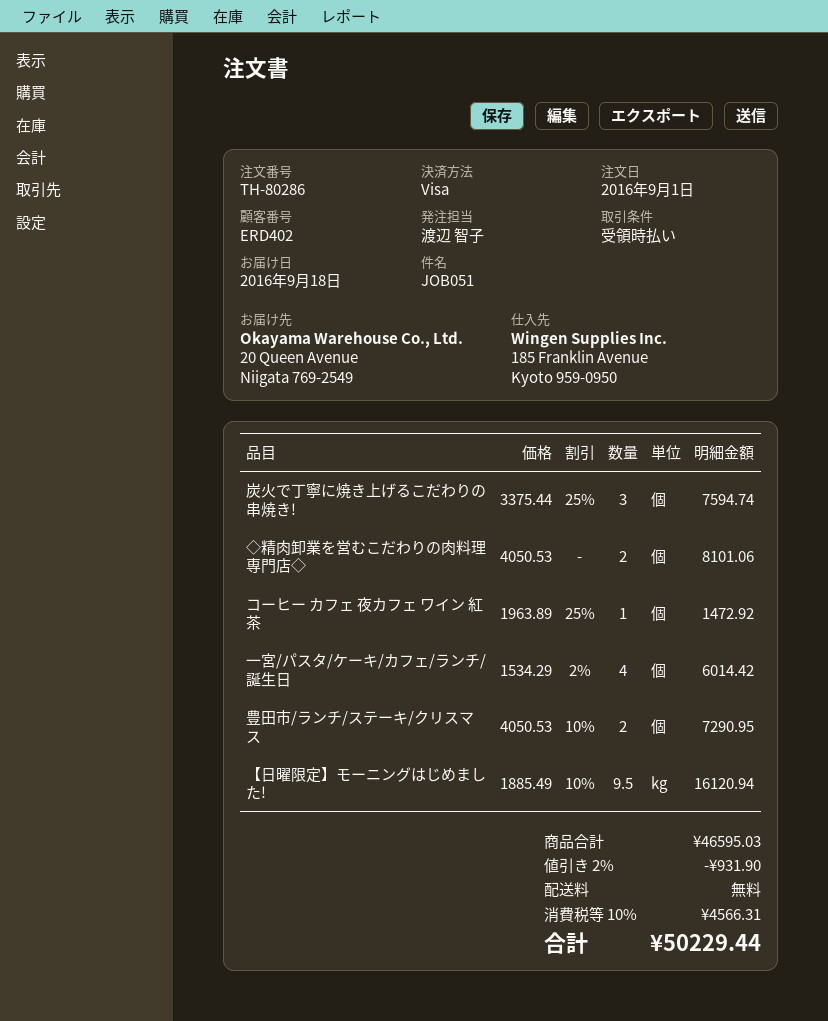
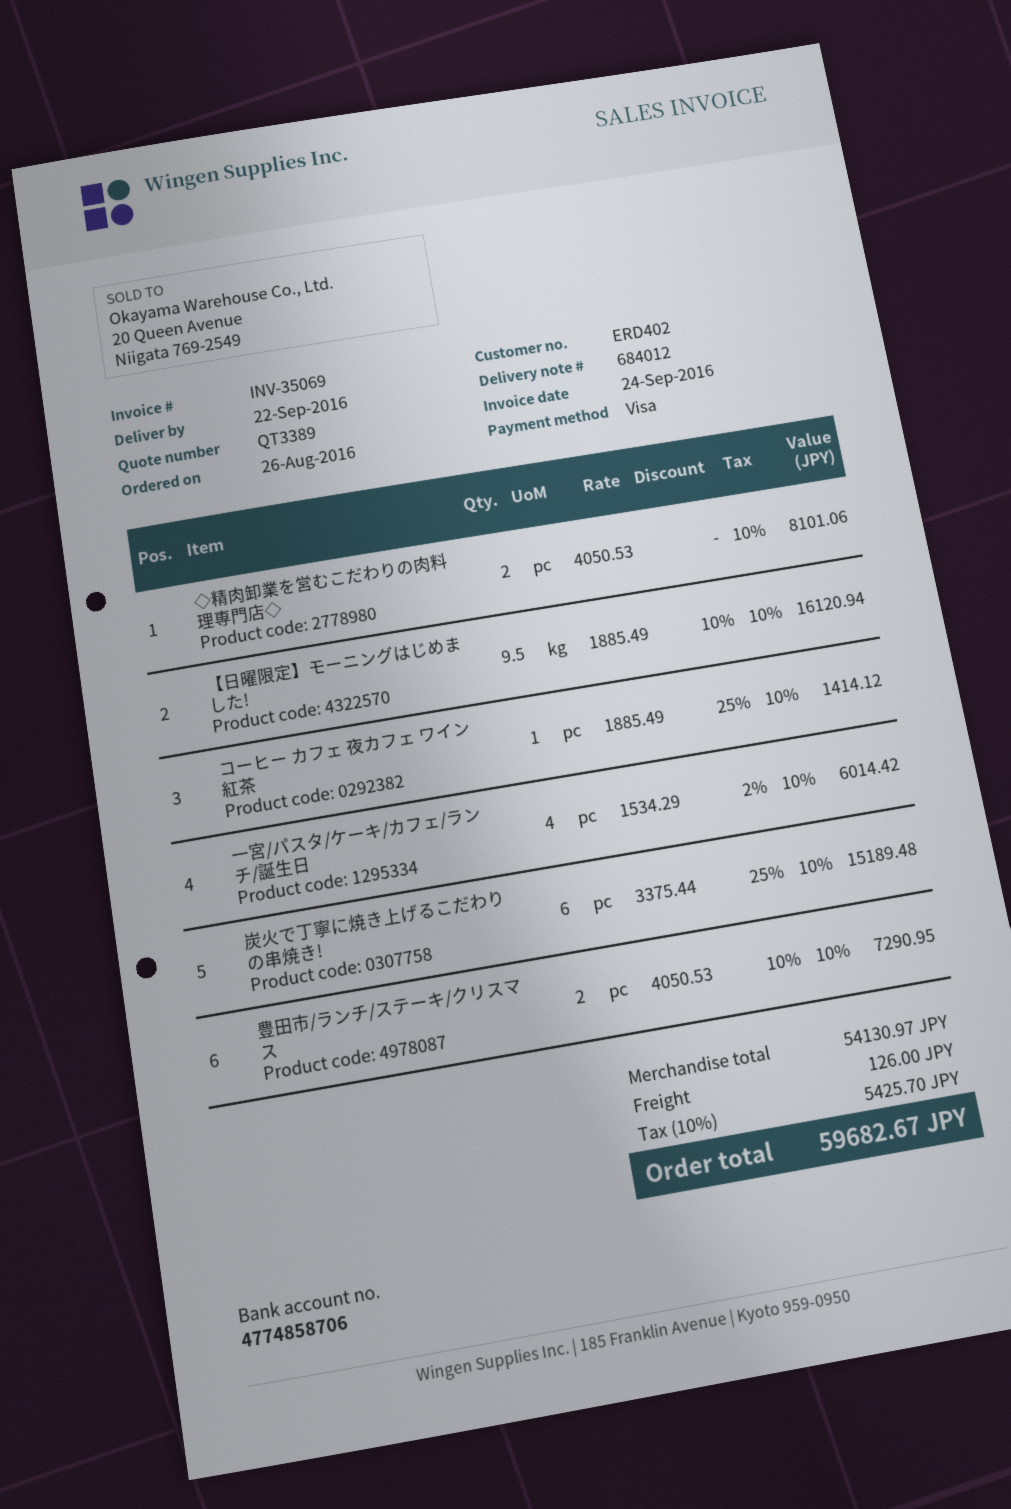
order date: 2016-09-01 -> 2016-08-26
delivery date: 2016-09-18 -> 2016-09-22
炭火で丁寧に焼き上げるこだわりの串焼き!: 3 x 3375.44 - 25% = 7594.74 -> 6 x 3375.44 - 25% = 15189.48
コーヒー カフェ 夜カフェ ワイン 紅茶: 1 x 1963.89 - 25% = 1472.92 -> 1 x 1885.49 - 25% = 1414.12
subtotal: 46595.03 -> 54130.97
discount: 2% = 931.90 -> none
shipping: 0.00 -> 126.00
tax: 10% = 4566.31 -> 10% = 5425.70
total: 50229.44 -> 59682.67

